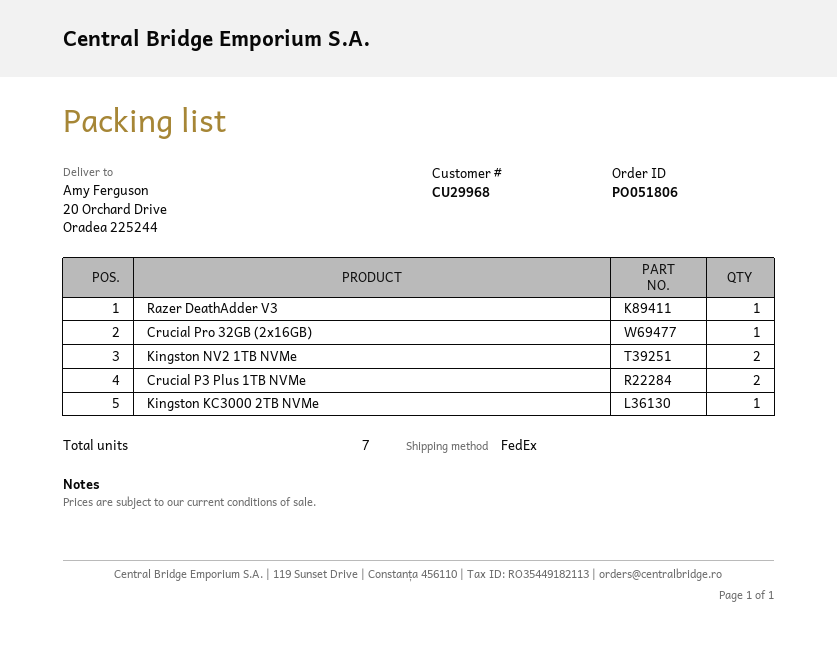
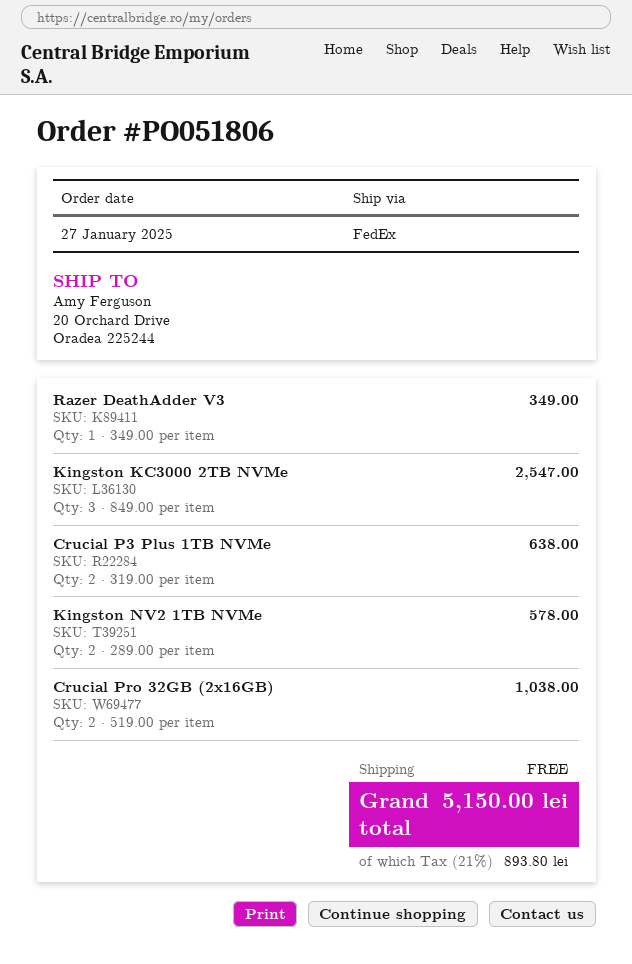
Crucial Pro 32GB (2x16GB): 1 -> 2
Kingston KC3000 2TB NVMe: 1 -> 3

